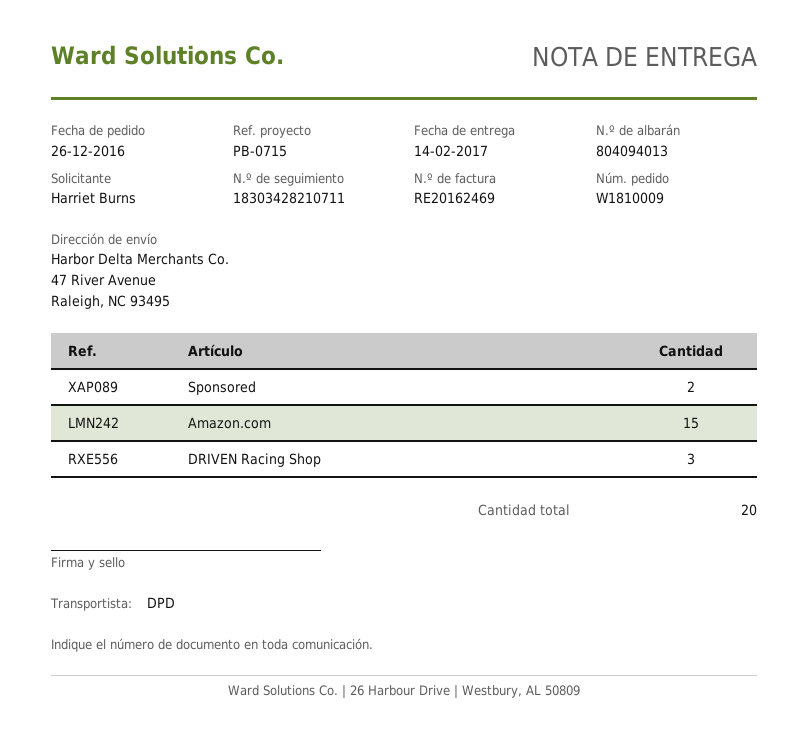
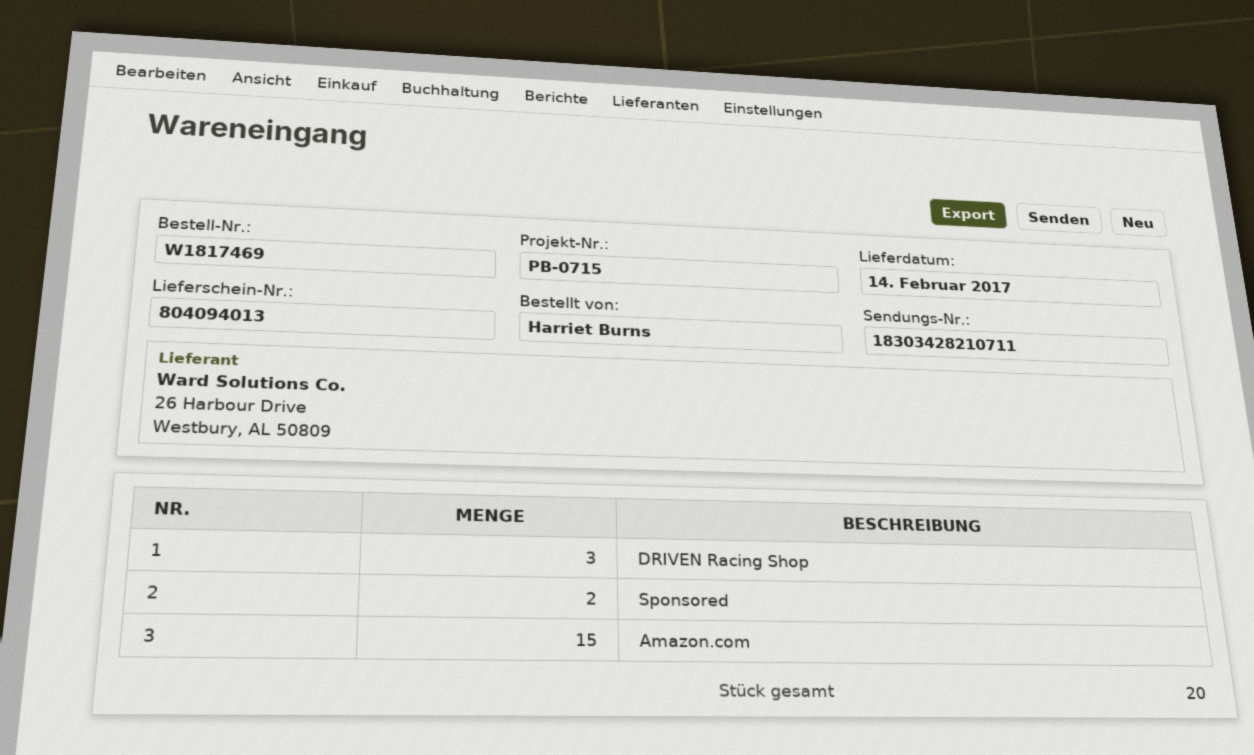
order number: W1810009 -> W1817469

